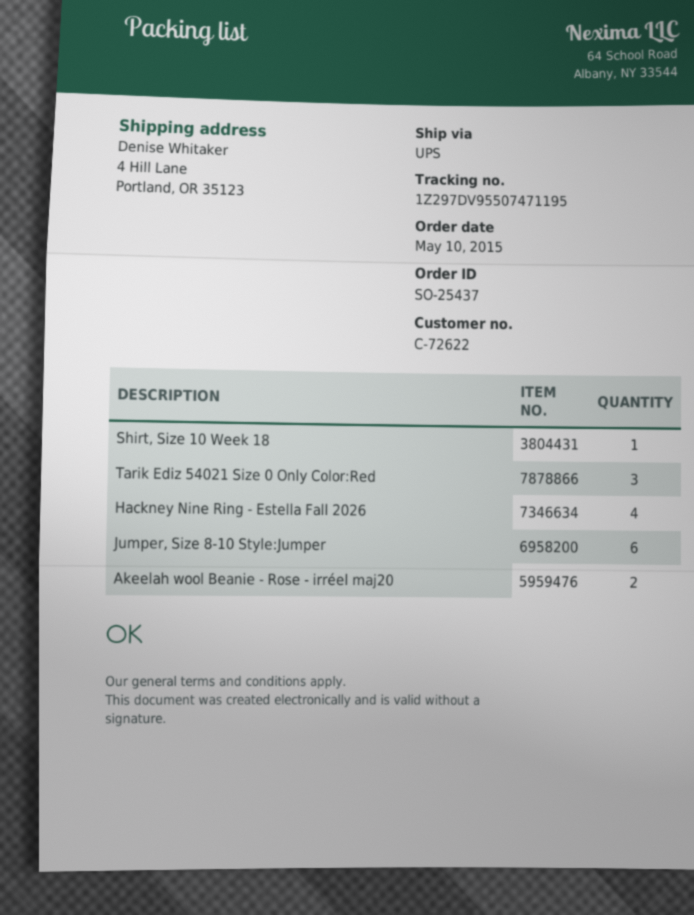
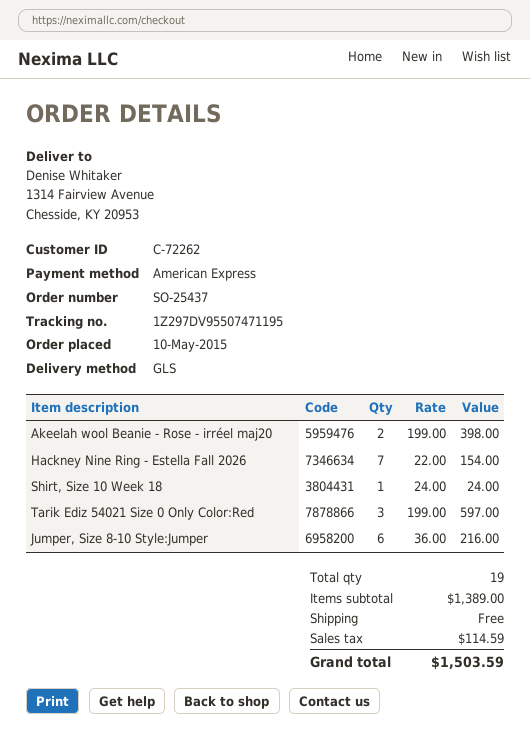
customer number: C-72622 -> C-72262
shipping method: UPS -> GLS
ship to: 4 Hill Lane, Portland, OR 35123 -> 1314 Fairview Avenue, Chesside, KY 20953
Hackney Nine Ring - Estella Fall 2026: 4 -> 7

